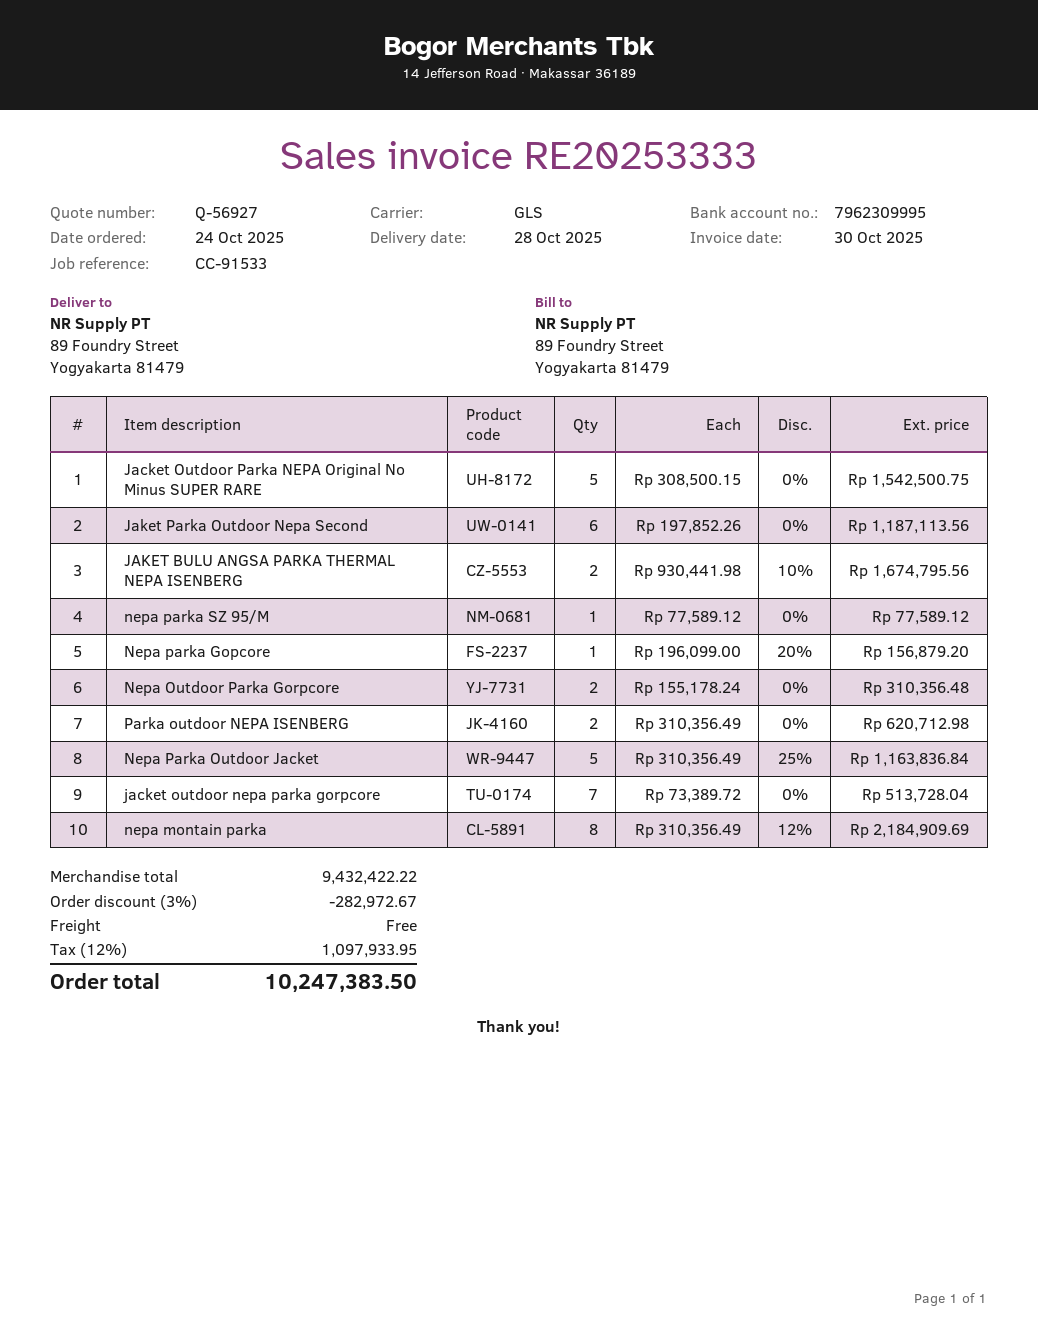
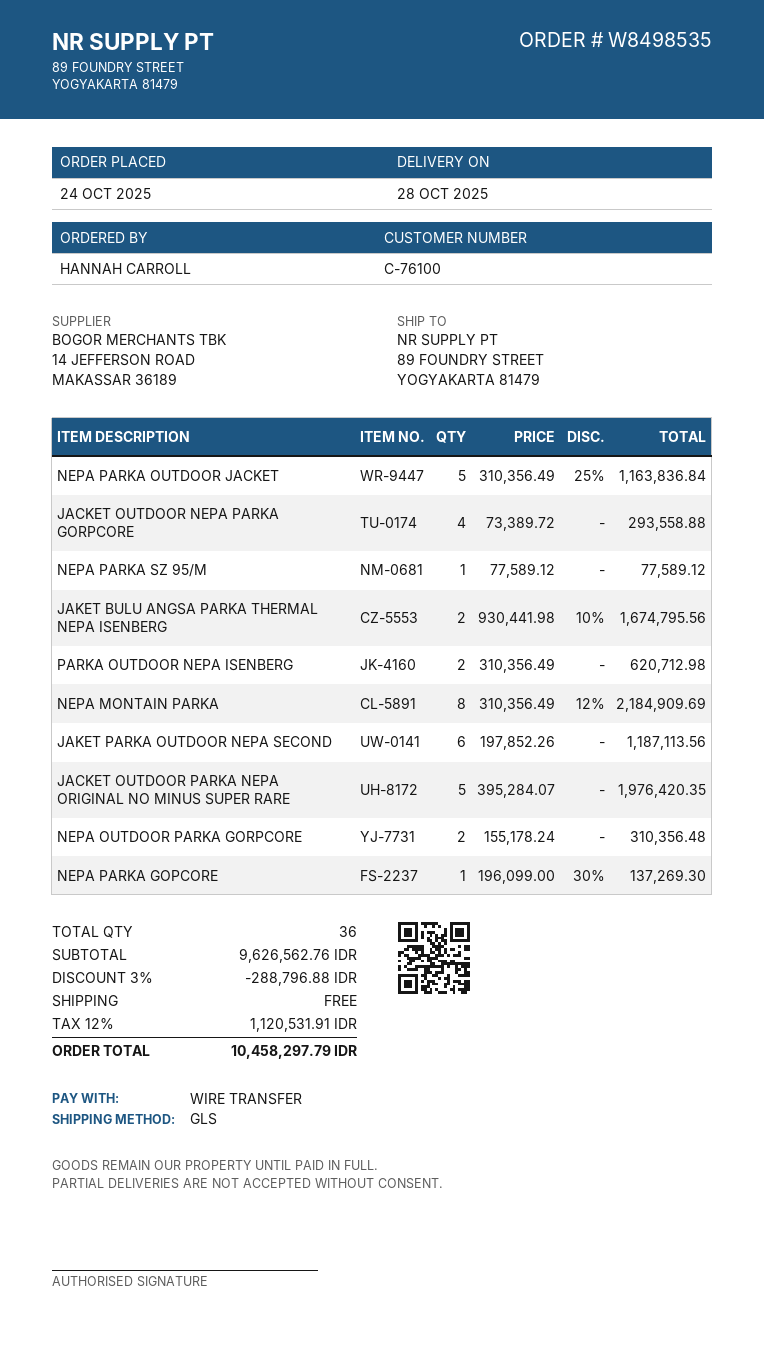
Jacket Outdoor Parka NEPA Original No Minus SUPER RARE: 5 x 308500.15 = 1542500.75 -> 5 x 395284.07 = 1976420.35
Nepa parka Gopcore: 1 x 196099.00 - 20% = 156879.20 -> 1 x 196099.00 - 30% = 137269.30
jacket outdoor nepa parka gorpcore: 7 x 73389.72 = 513728.04 -> 4 x 73389.72 = 293558.88
subtotal: 9432422.22 -> 9626562.76
discount: 3% = 282972.67 -> 3% = 288796.88
tax: 12% = 1097933.95 -> 12% = 1120531.91
total: 10247383.50 -> 10458297.79

